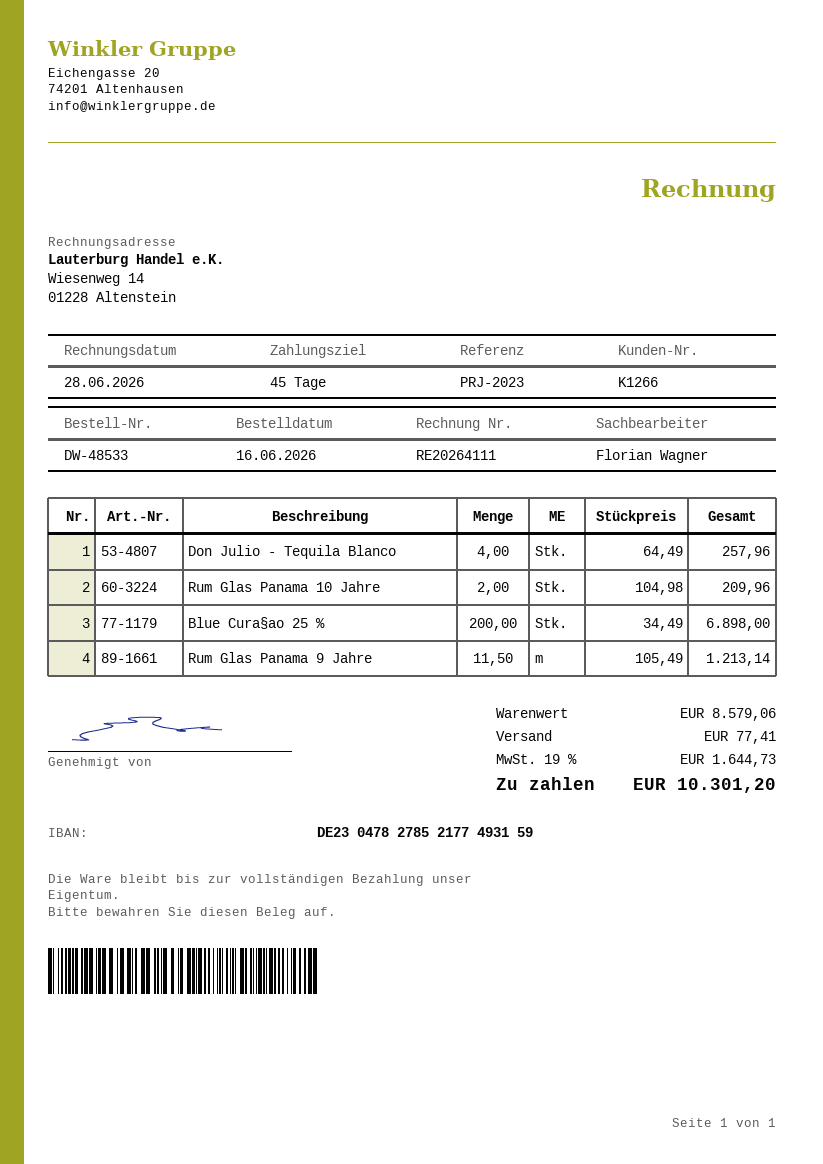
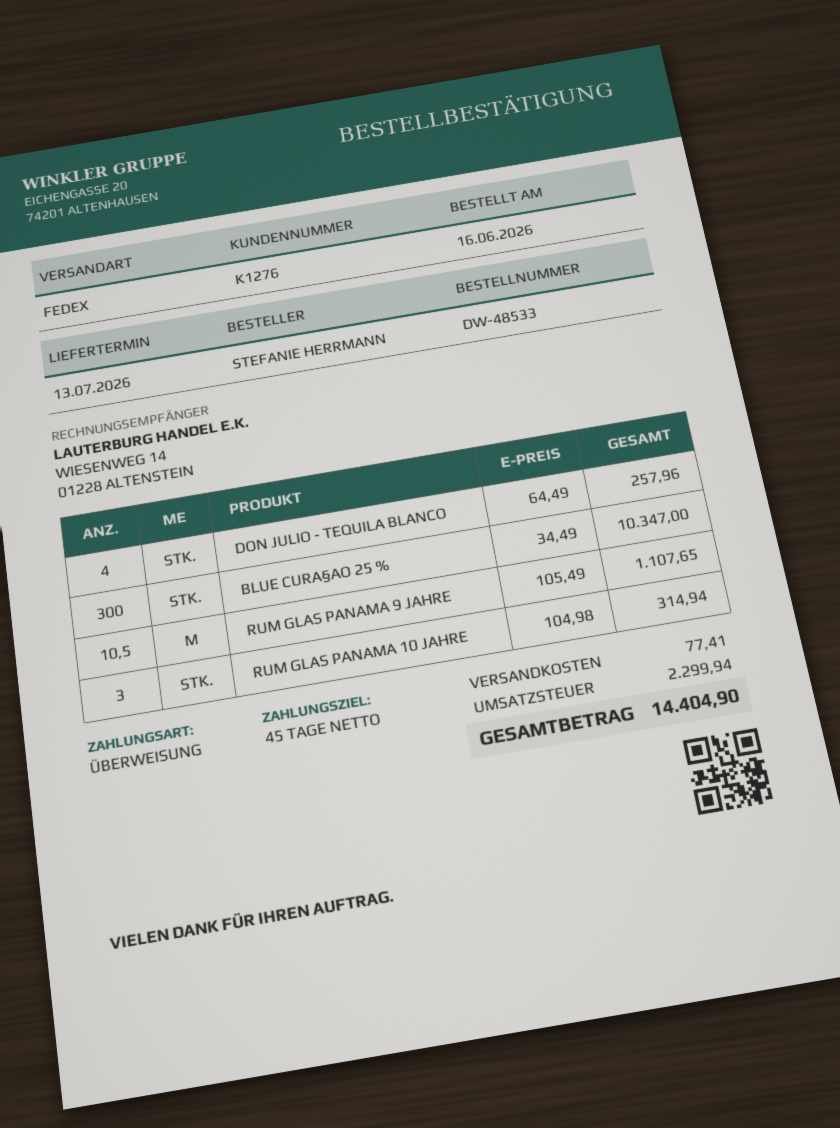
customer number: K1266 -> K1276
Rum Glas Panama 10 Jahre: 2 x 104.98 = 209.96 -> 3 x 104.98 = 314.94
Blue Cura§ao 25 %: 200 x 34.49 = 6898.00 -> 300 x 34.49 = 10347.00
Rum Glas Panama 9 Jahre: 11.5 x 105.49 = 1213.14 -> 10.5 x 105.49 = 1107.65
tax: 1644.73 -> 2299.94
total: 10301.20 -> 14404.90

